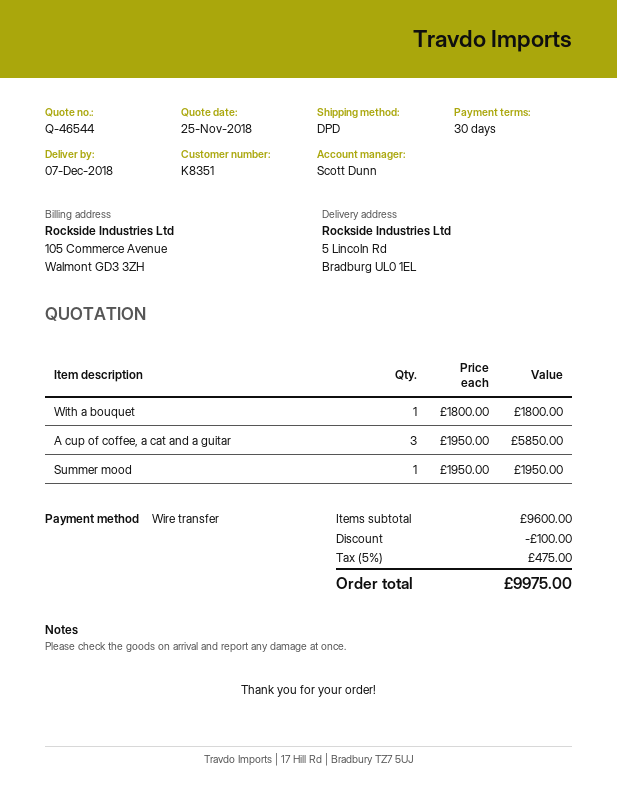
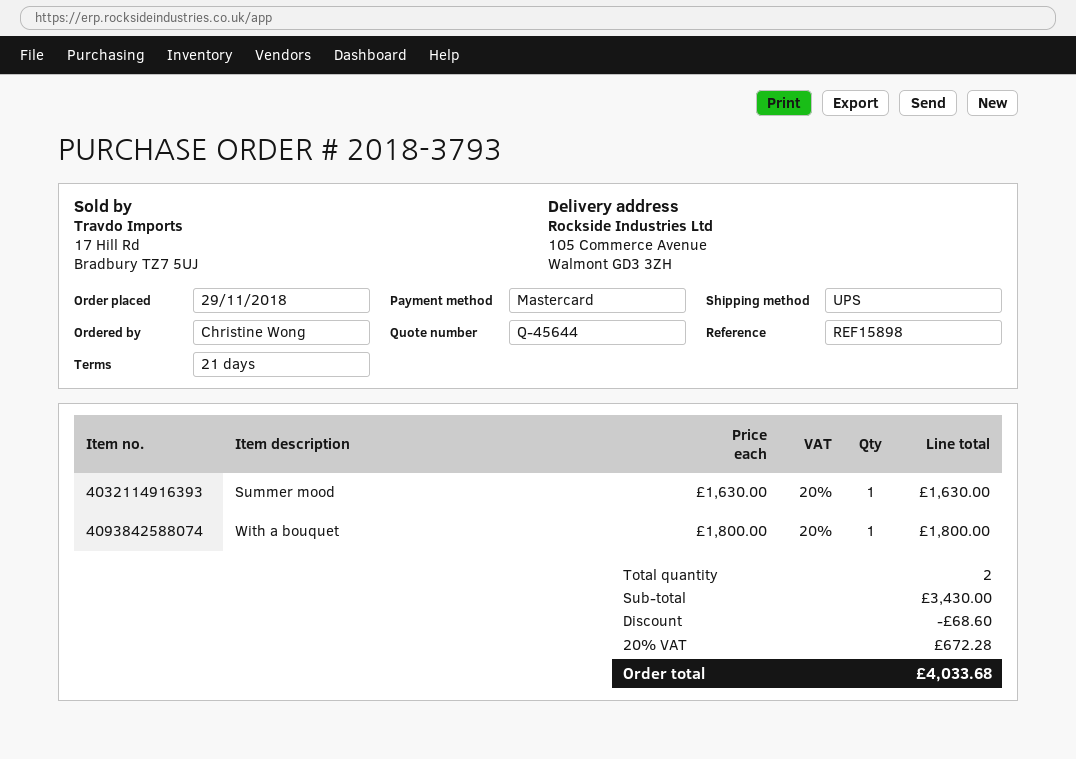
quote number: Q-46544 -> Q-45644
payment terms: 30 days -> 21 days
payment method: bank transfer -> Mastercard
shipping method: DPD -> UPS
ship to: 5 Lincoln Rd, Bradburg UL0 1EL -> 105 Commerce Avenue, Walmont GD3 3ZH
A cup of coffee, a cat and a guitar: 3 x 1950.00 = 5850.00 -> none
Summer mood: 1 x 1950.00 = 1950.00 -> 1 x 1630.00 = 1630.00
subtotal: 9600.00 -> 3430.00
discount: 100.00 -> 68.60
tax: 5% = 475.00 -> 20% = 672.28
total: 9975.00 -> 4033.68

